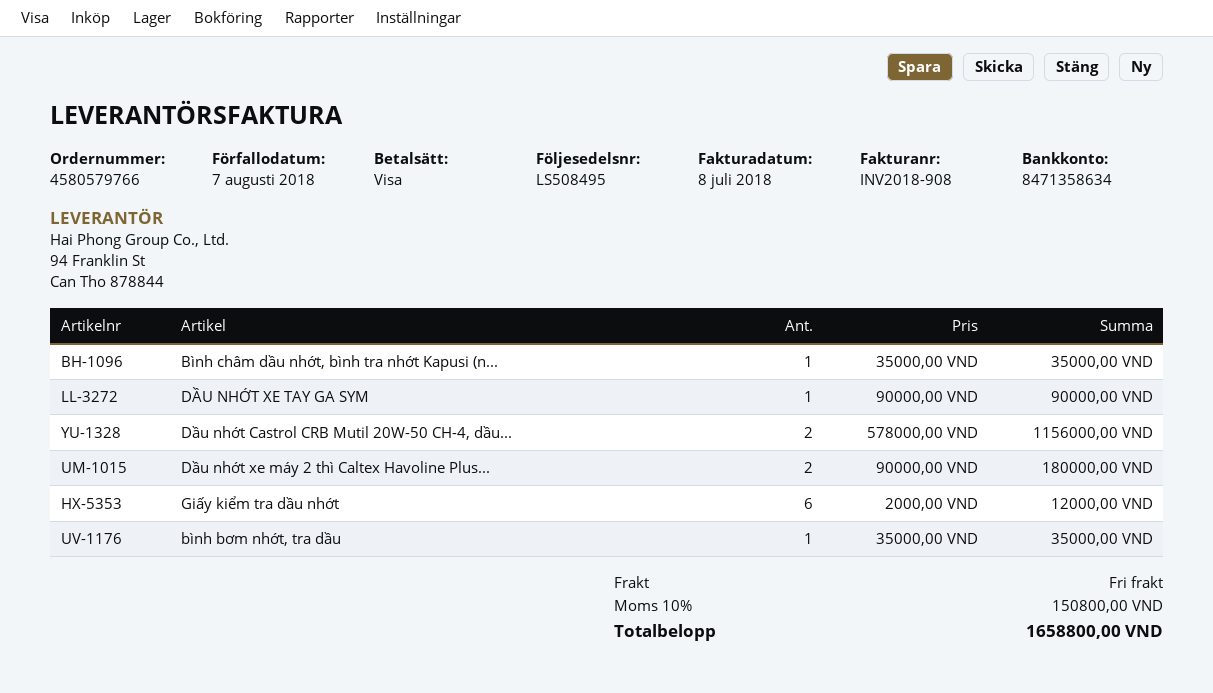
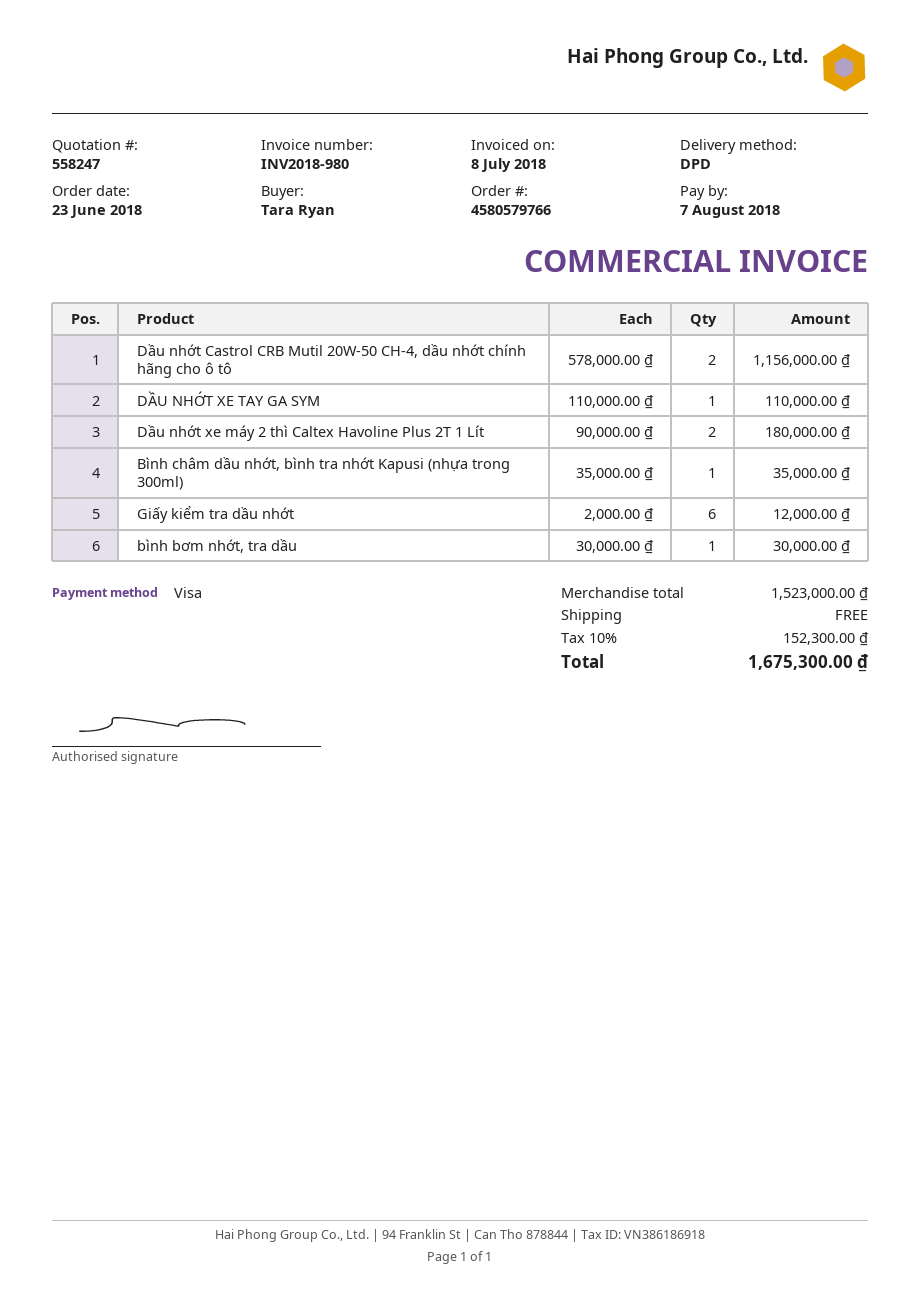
invoice number: INV2018-908 -> INV2018-980
DẦU NHỚT XE TAY GA SYM: 1 x 90000.00 = 90000.00 -> 1 x 110000.00 = 110000.00
bình bơm nhớt, tra dầu: 1 x 35000.00 = 35000.00 -> 1 x 30000.00 = 30000.00
tax: 10% = 150800.00 -> 10% = 152300.00
total: 1658800.00 -> 1675300.00

